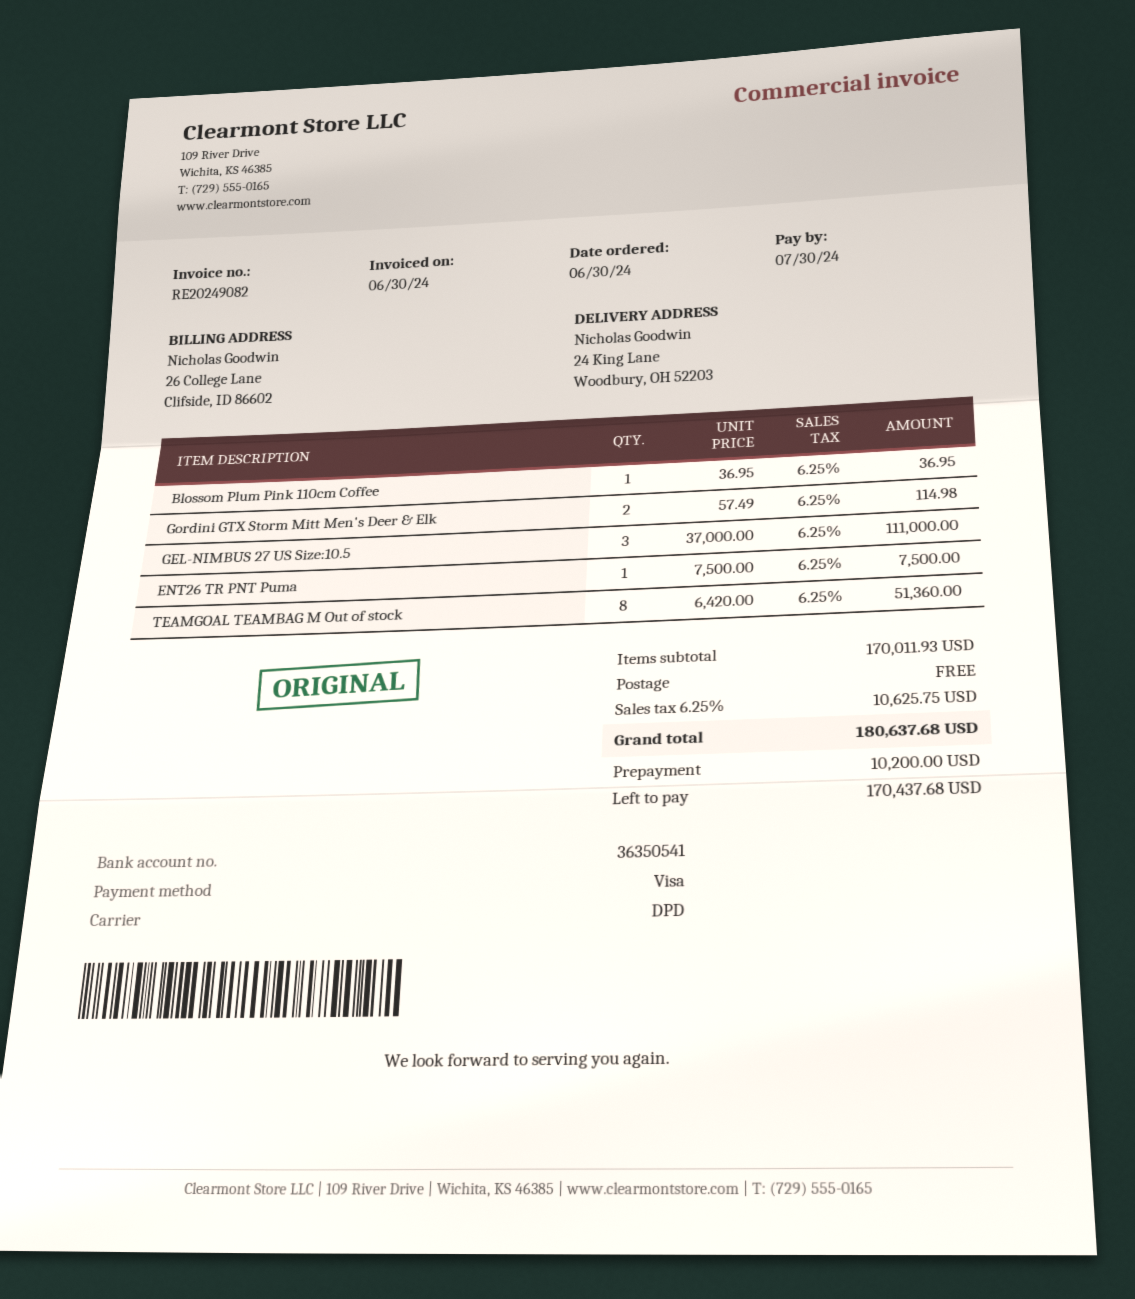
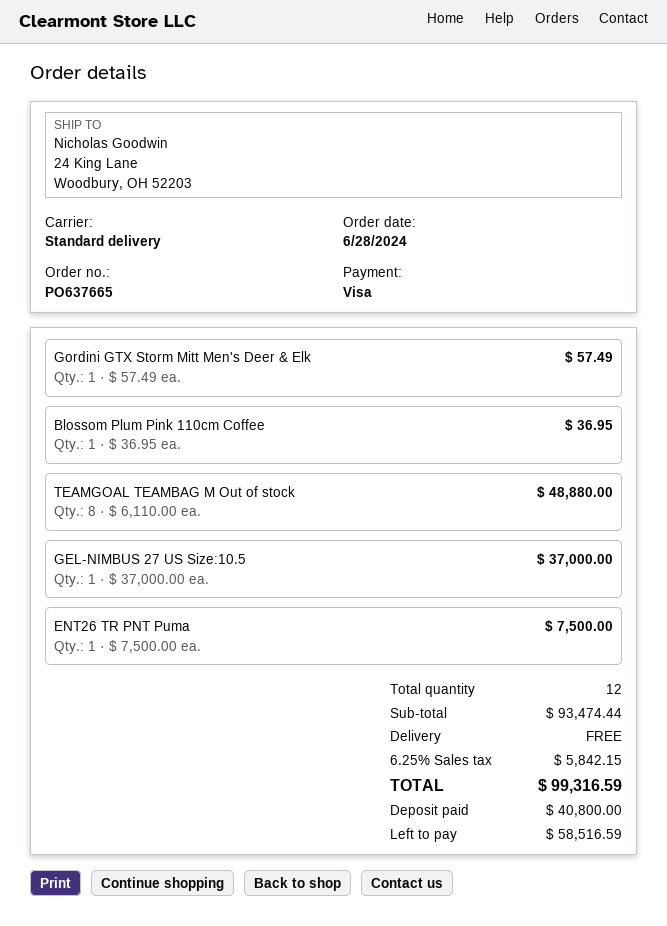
order date: 2024-06-30 -> 2024-06-28
shipping method: DPD -> standard
Gordini GTX Storm Mitt Men's Deer & Elk: 2 x 57.49 = 114.98 -> 1 x 57.49 = 57.49
GEL-NIMBUS 27 US Size:10.5: 3 x 37000.00 = 111000.00 -> 1 x 37000.00 = 37000.00
TEAMGOAL TEAMBAG M Out of stock: 8 x 6420.00 = 51360.00 -> 8 x 6110.00 = 48880.00
subtotal: 170011.93 -> 93474.44
tax: 6.25% = 10625.75 -> 6.25% = 5842.15
total: 180637.68 -> 99316.59
deposit: 10200.00 -> 40800.00
balance: 170437.68 -> 58516.59

